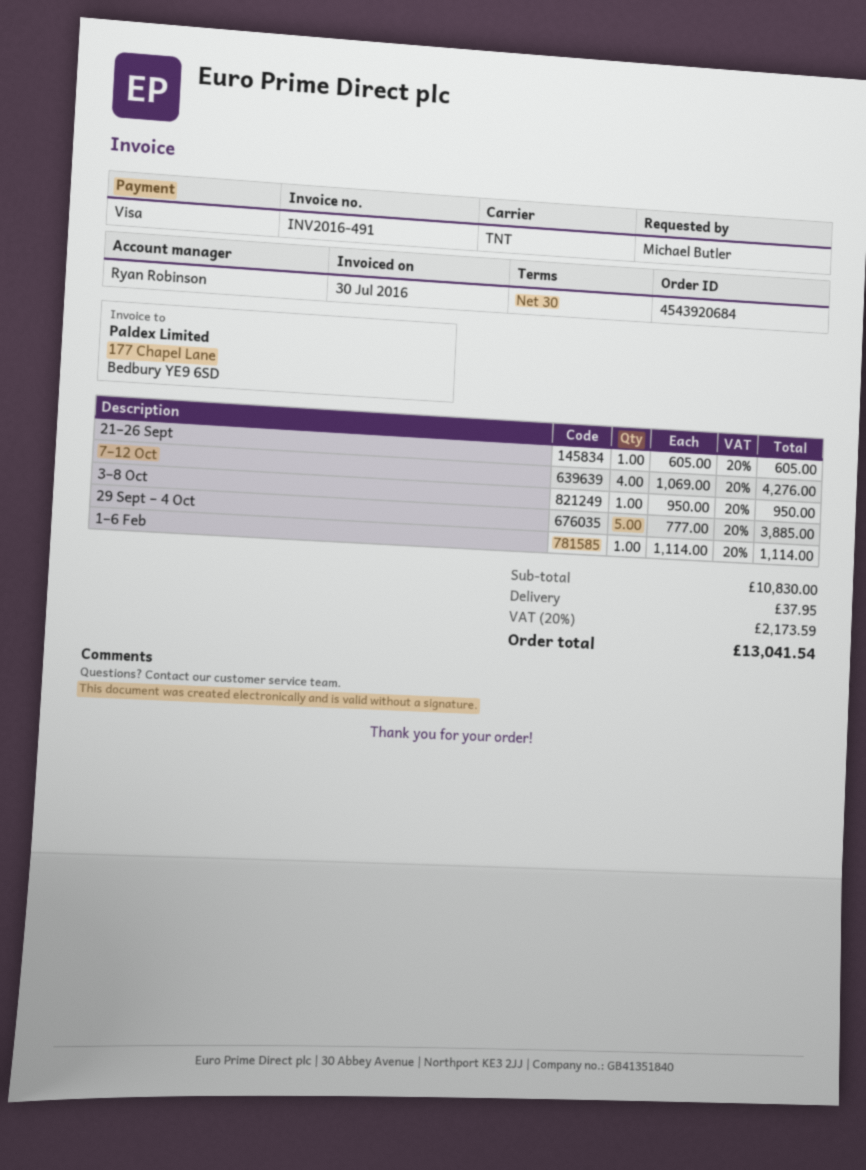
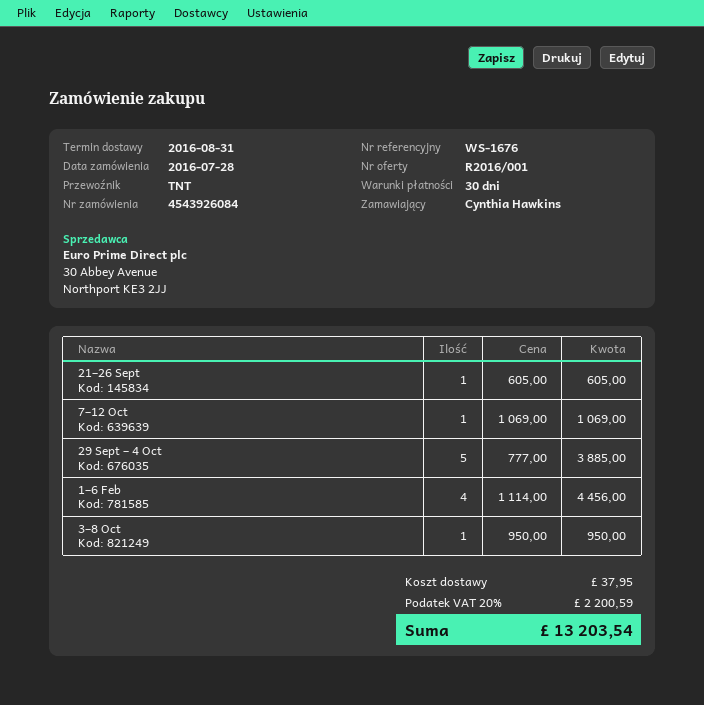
order number: 4543920684 -> 4543926084
ordered by: Michael Butler -> Cynthia Hawkins
7–12 Oct: 4 x 1069.00 = 4276.00 -> 1 x 1069.00 = 1069.00
1–6 Feb: 1 x 1114.00 = 1114.00 -> 4 x 1114.00 = 4456.00
tax: 20% = 2173.59 -> 20% = 2200.59
total: 13041.54 -> 13203.54

